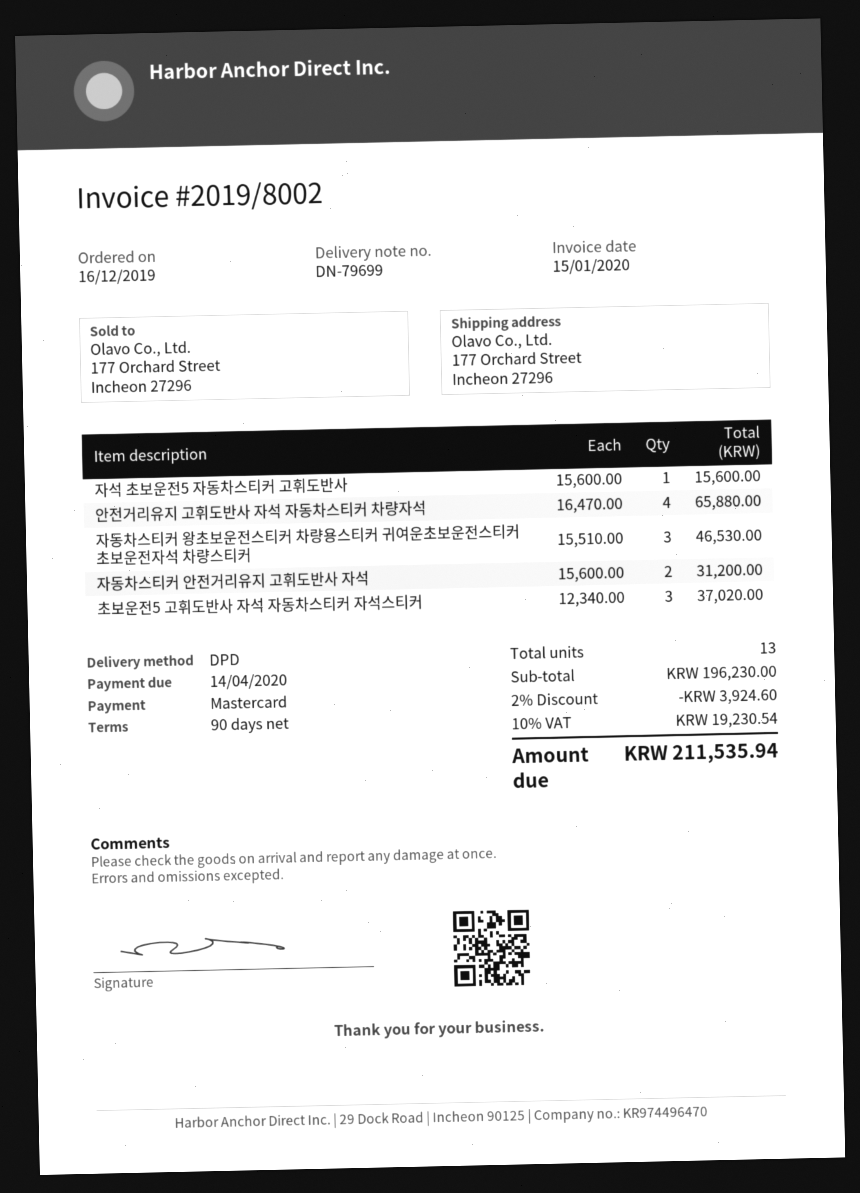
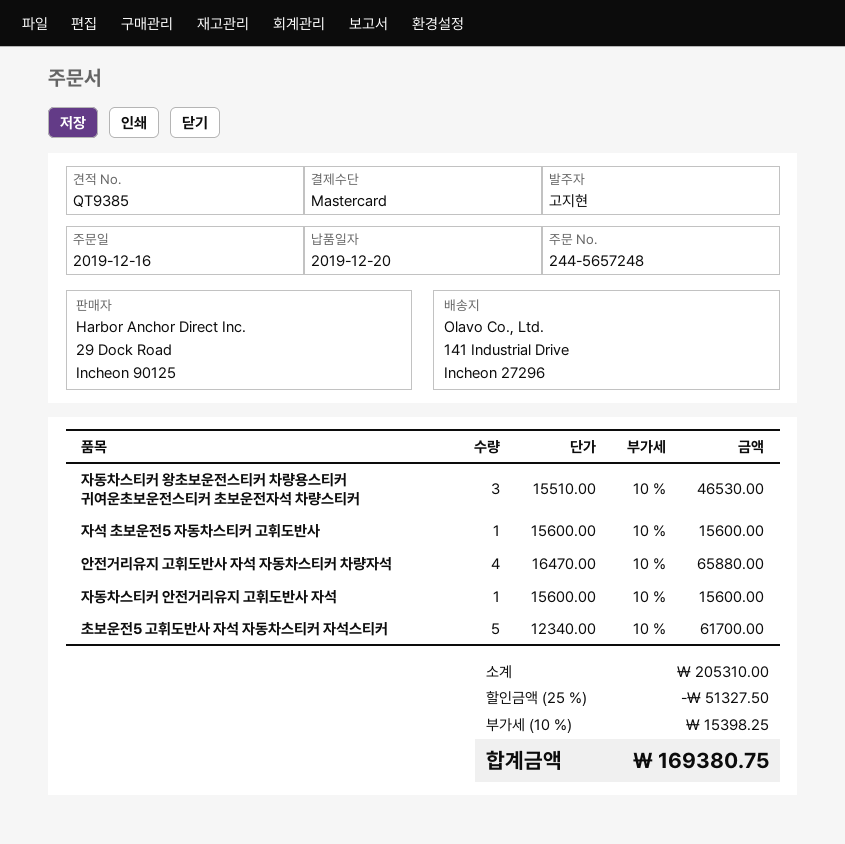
ship to: 177 Orchard Street, Incheon 27296 -> 141 Industrial Drive, Incheon 27296
자동차스티커 안전거리유지 고휘도반사 자석: 2 x 15600.00 = 31200.00 -> 1 x 15600.00 = 15600.00
초보운전5 고휘도반사 자석 자동차스티커 자석스티커: 3 x 12340.00 = 37020.00 -> 5 x 12340.00 = 61700.00
subtotal: 196230.00 -> 205310.00
discount: 2% = 3924.60 -> 25% = 51327.50
tax: 10% = 19230.54 -> 10% = 15398.25
total: 211535.94 -> 169380.75

